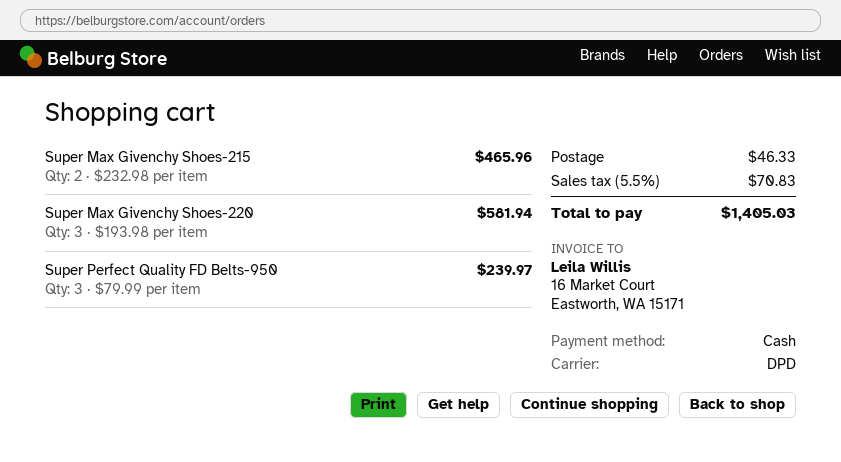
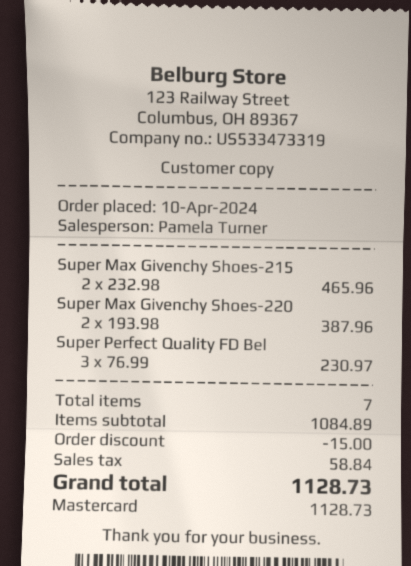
payment method: cash -> Mastercard
Super Max Givenchy Shoes-220: 3 x 193.98 = 581.94 -> 2 x 193.98 = 387.96
Super Perfect Quality FD Belts-950: 3 x 79.99 = 239.97 -> 3 x 76.99 = 230.97
discount: none -> 15.00
shipping: 46.33 -> none
tax: 70.83 -> 58.84
total: 1405.03 -> 1128.73

